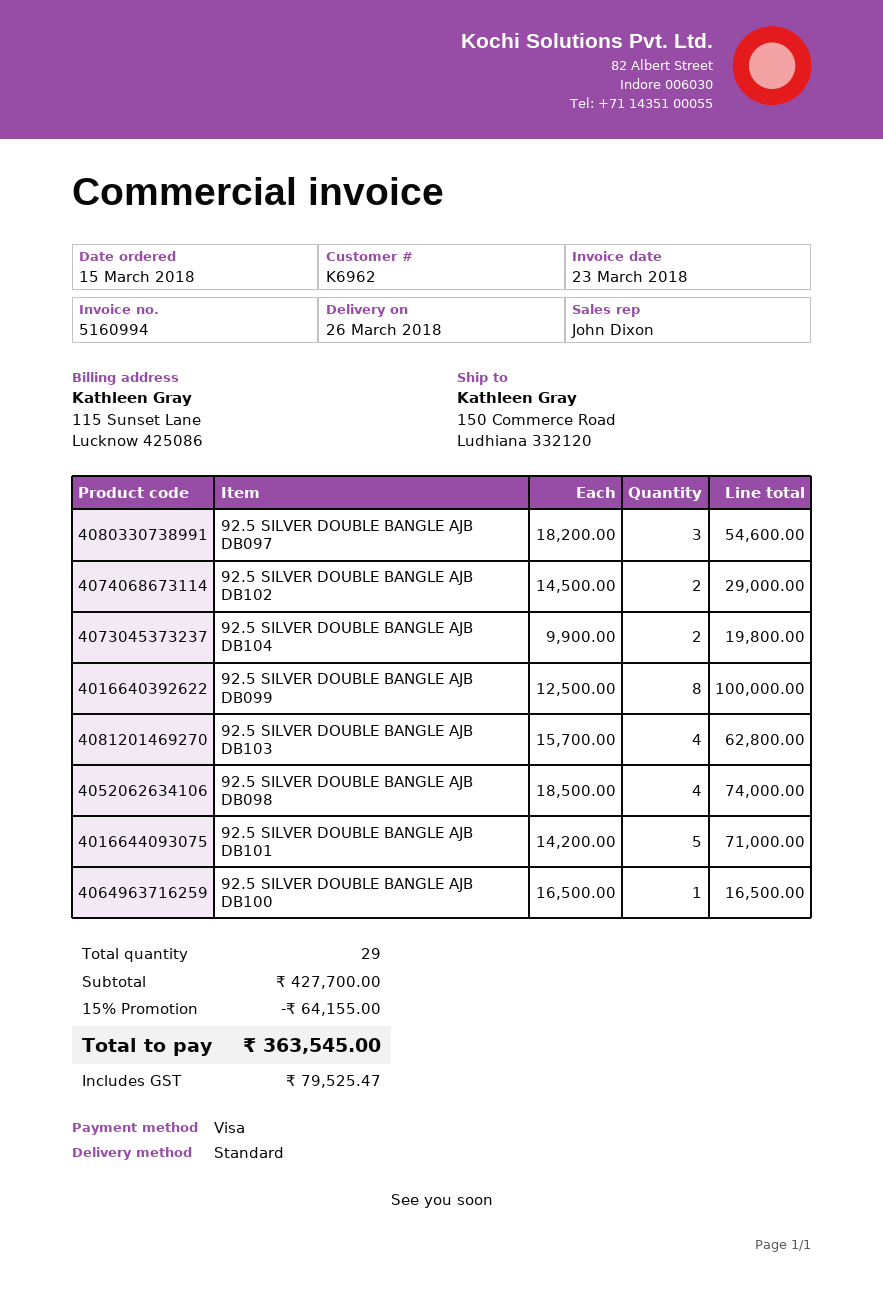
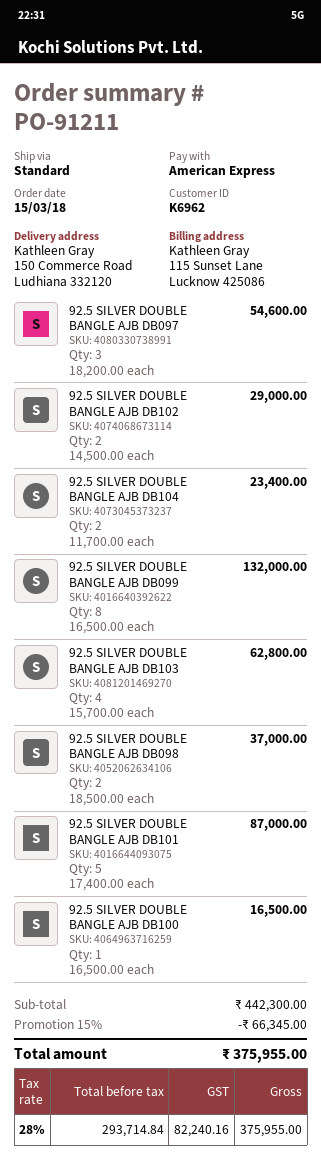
payment method: Visa -> American Express
92.5 SILVER DOUBLE BANGLE AJB DB104: 2 x 9900.00 = 19800.00 -> 2 x 11700.00 = 23400.00
92.5 SILVER DOUBLE BANGLE AJB DB099: 8 x 12500.00 = 100000.00 -> 8 x 16500.00 = 132000.00
92.5 SILVER DOUBLE BANGLE AJB DB098: 4 x 18500.00 = 74000.00 -> 2 x 18500.00 = 37000.00
92.5 SILVER DOUBLE BANGLE AJB DB101: 5 x 14200.00 = 71000.00 -> 5 x 17400.00 = 87000.00
subtotal: 427700.00 -> 442300.00
discount: 15% = 64155.00 -> 15% = 66345.00
tax: 79525.47 -> 82240.16
total: 363545.00 -> 375955.00

